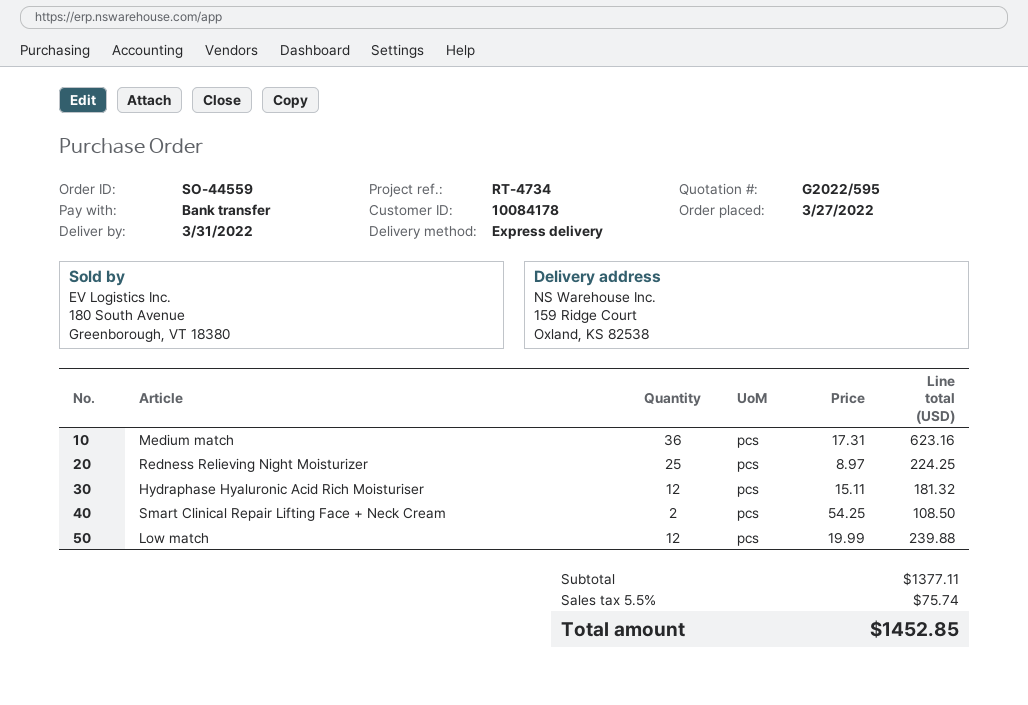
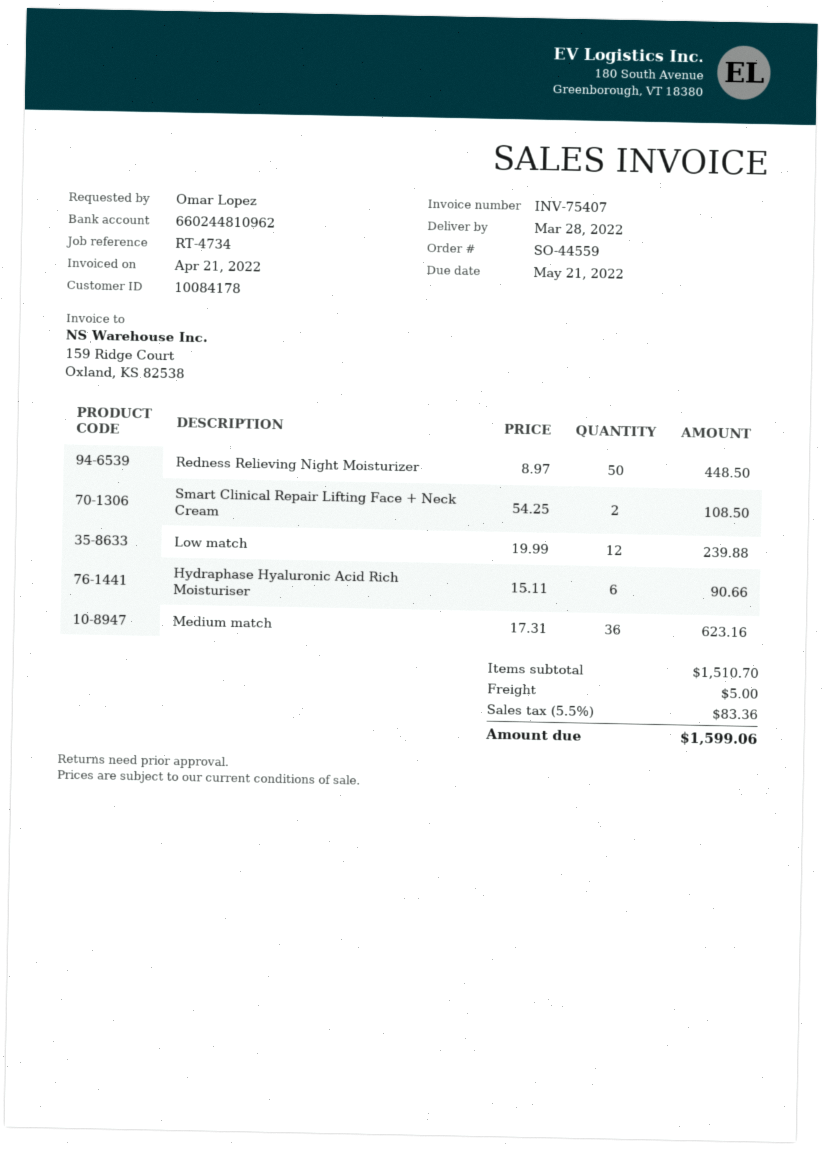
delivery date: 2022-03-31 -> 2022-03-28
Redness Relieving Night Moisturizer: 25 x 8.97 = 224.25 -> 50 x 8.97 = 448.50
Hydraphase Hyaluronic Acid Rich Moisturiser: 12 x 15.11 = 181.32 -> 6 x 15.11 = 90.66
subtotal: 1377.11 -> 1510.70
shipping: none -> 5.00
tax: 5.5% = 75.74 -> 5.5% = 83.36
total: 1452.85 -> 1599.06

